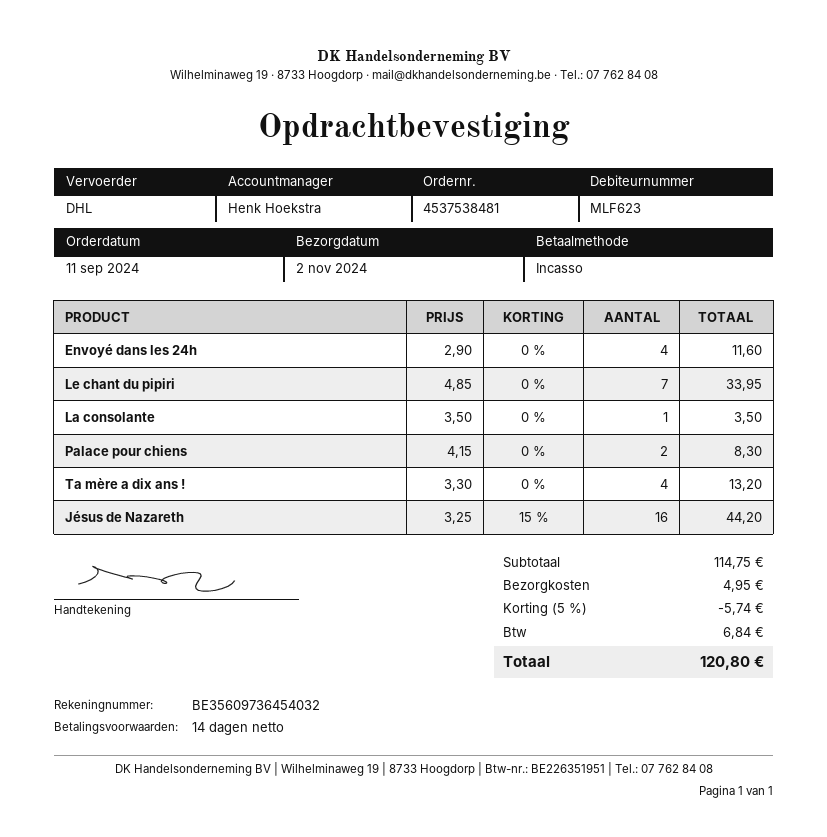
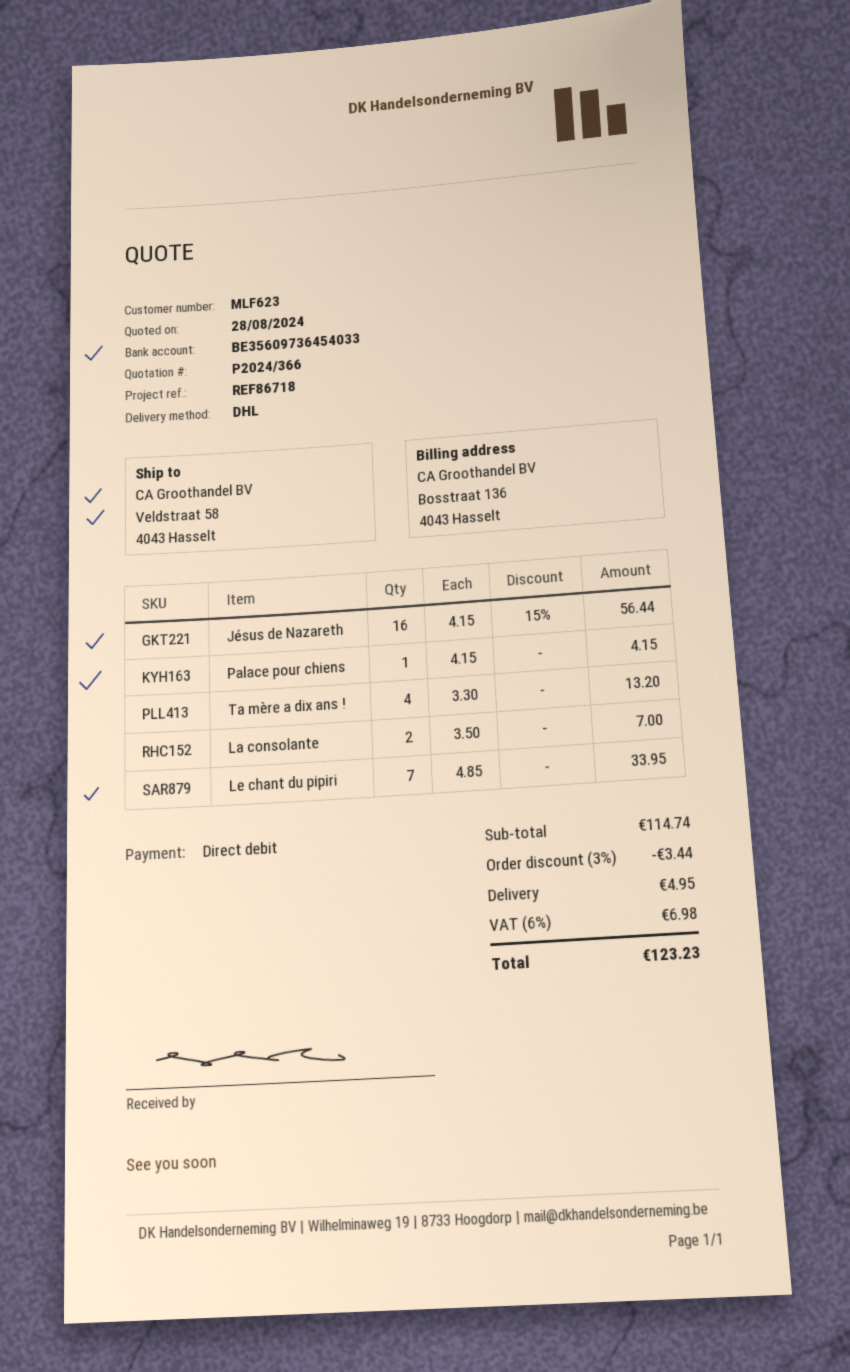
bank account: BE35609736454032 -> BE35609736454033
Envoyé dans les 24h: 4 x 2.90 = 11.60 -> none
La consolante: 1 x 3.50 = 3.50 -> 2 x 3.50 = 7.00
Palace pour chiens: 2 x 4.15 = 8.30 -> 1 x 4.15 = 4.15
Jésus de Nazareth: 16 x 3.25 - 15% = 44.20 -> 16 x 4.15 - 15% = 56.44
subtotal: 114.75 -> 114.74
discount: 5% = 5.74 -> 3% = 3.44
tax: 6.84 -> 6.98
total: 120.80 -> 123.23

